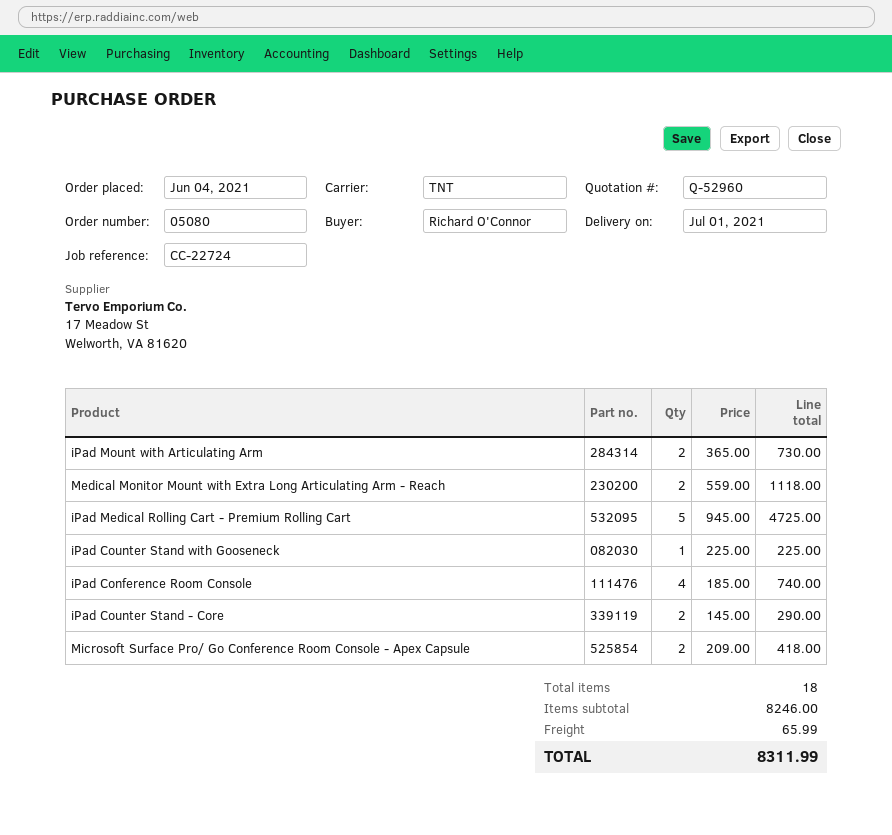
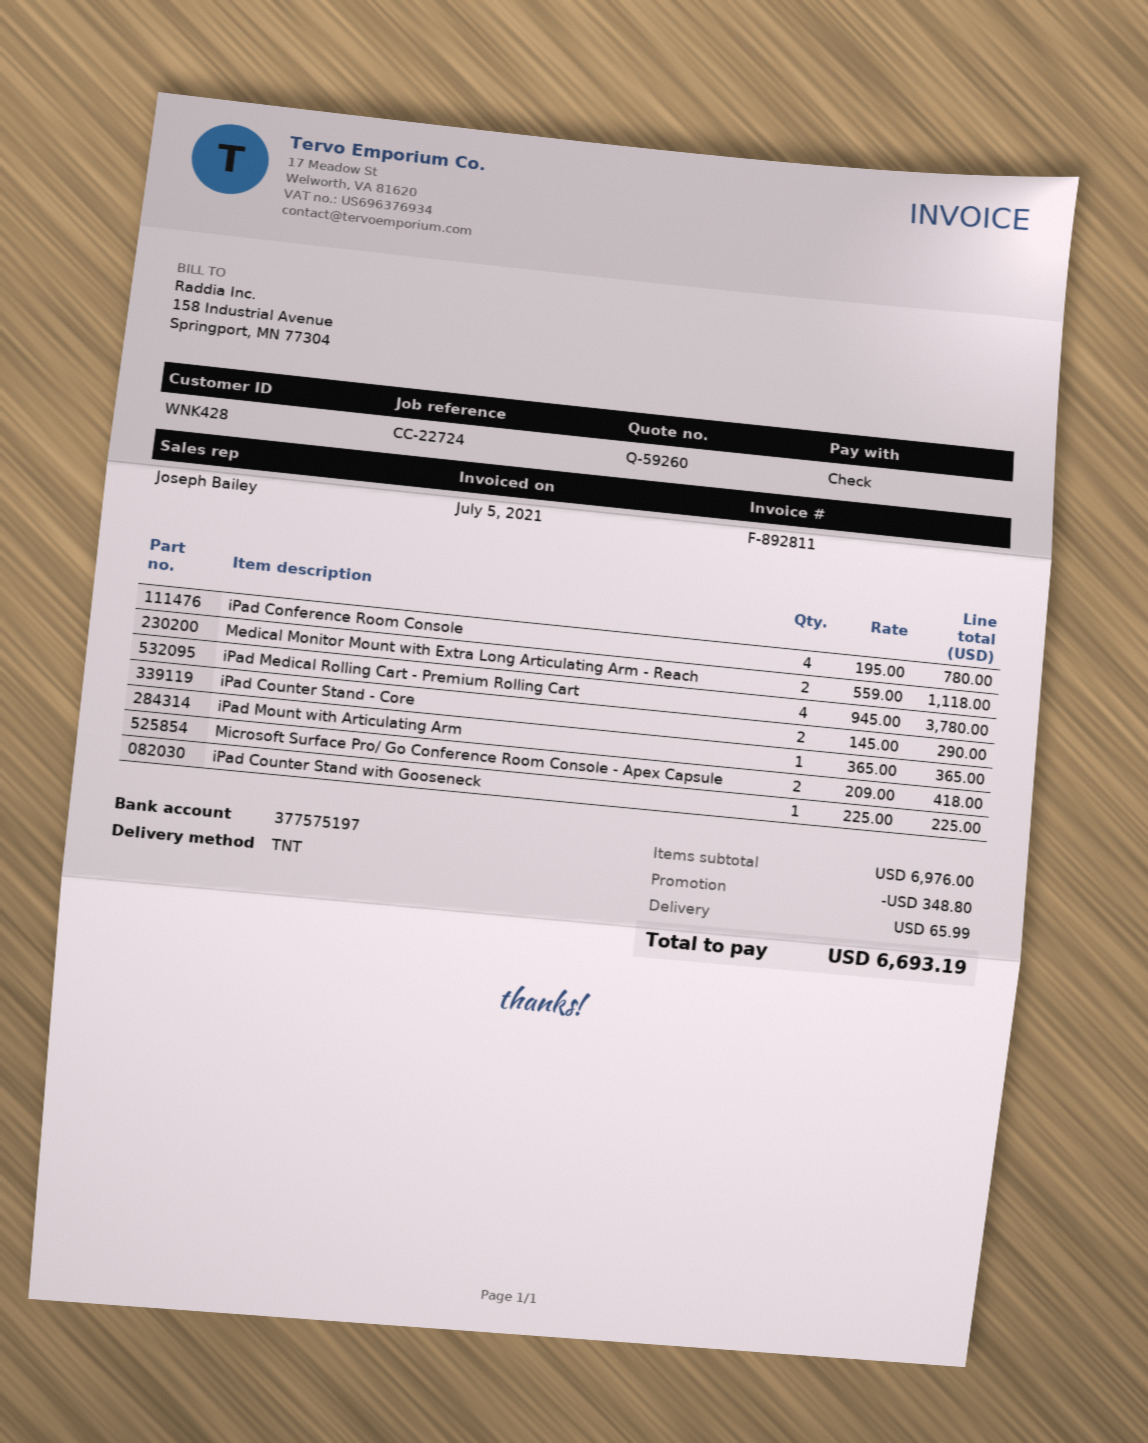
quote number: Q-52960 -> Q-59260
iPad Mount with Articulating Arm: 2 x 365.00 = 730.00 -> 1 x 365.00 = 365.00
iPad Medical Rolling Cart - Premium Rolling Cart: 5 x 945.00 = 4725.00 -> 4 x 945.00 = 3780.00
iPad Conference Room Console: 4 x 185.00 = 740.00 -> 4 x 195.00 = 780.00
subtotal: 8246.00 -> 6976.00
discount: none -> 348.80
total: 8311.99 -> 6693.19

